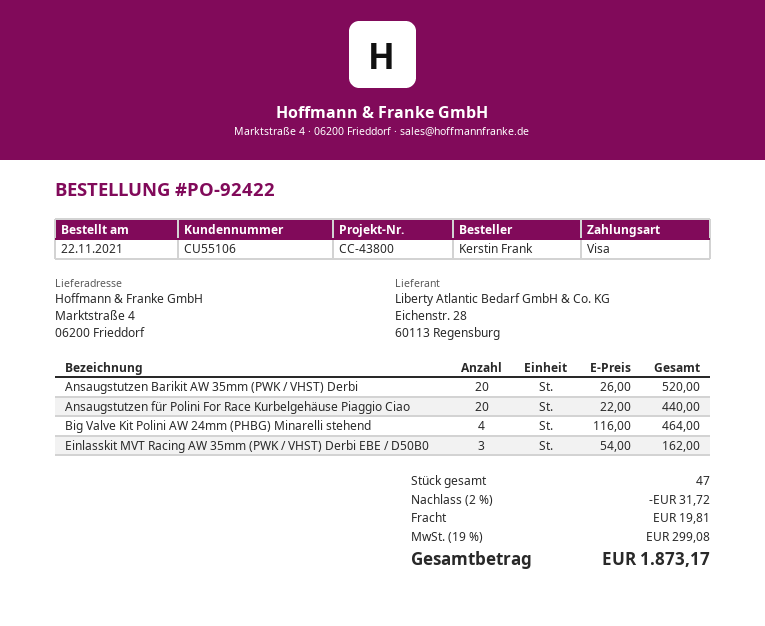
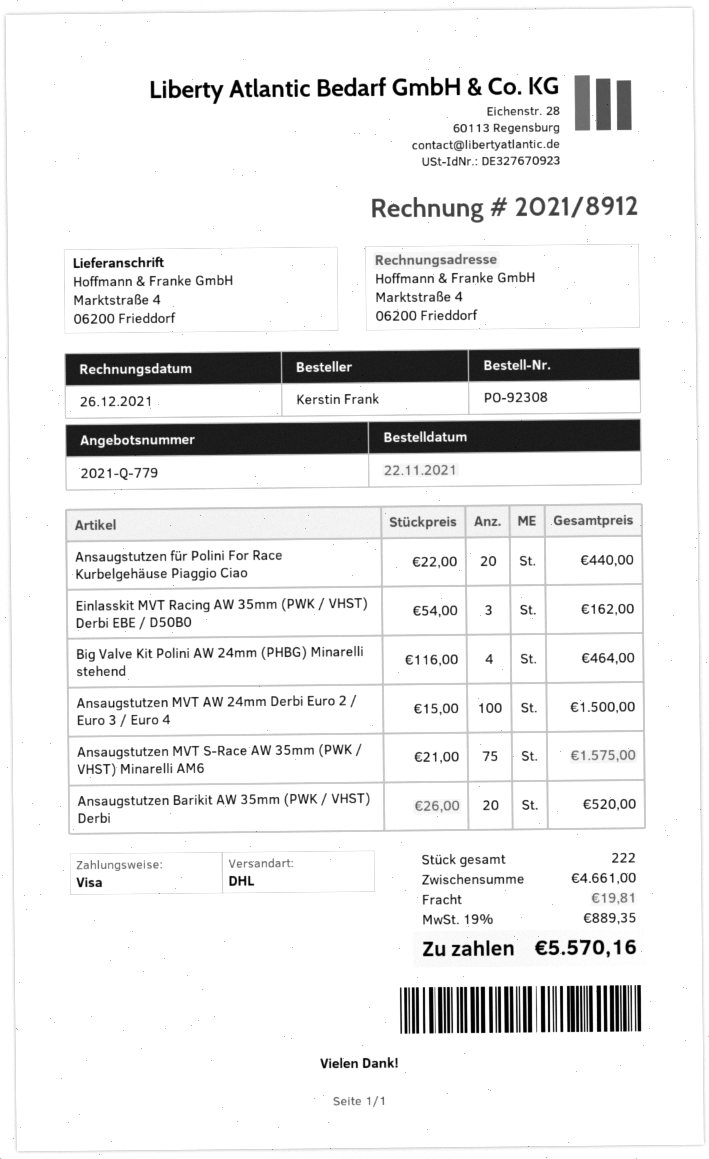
order number: PO-92422 -> PO-92308
Ansaugstutzen MVT AW 24mm Derbi Euro 2 / Euro 3 / Euro 4: none -> 100 x 15.00 = 1500.00
Ansaugstutzen MVT S-Race AW 35mm (PWK / VHST) Minarelli AM6: none -> 75 x 21.00 = 1575.00
total quantity: 47 -> 222
discount: 2% = 31.72 -> none
tax: 19% = 299.08 -> 19% = 889.35
total: 1873.17 -> 5570.16

